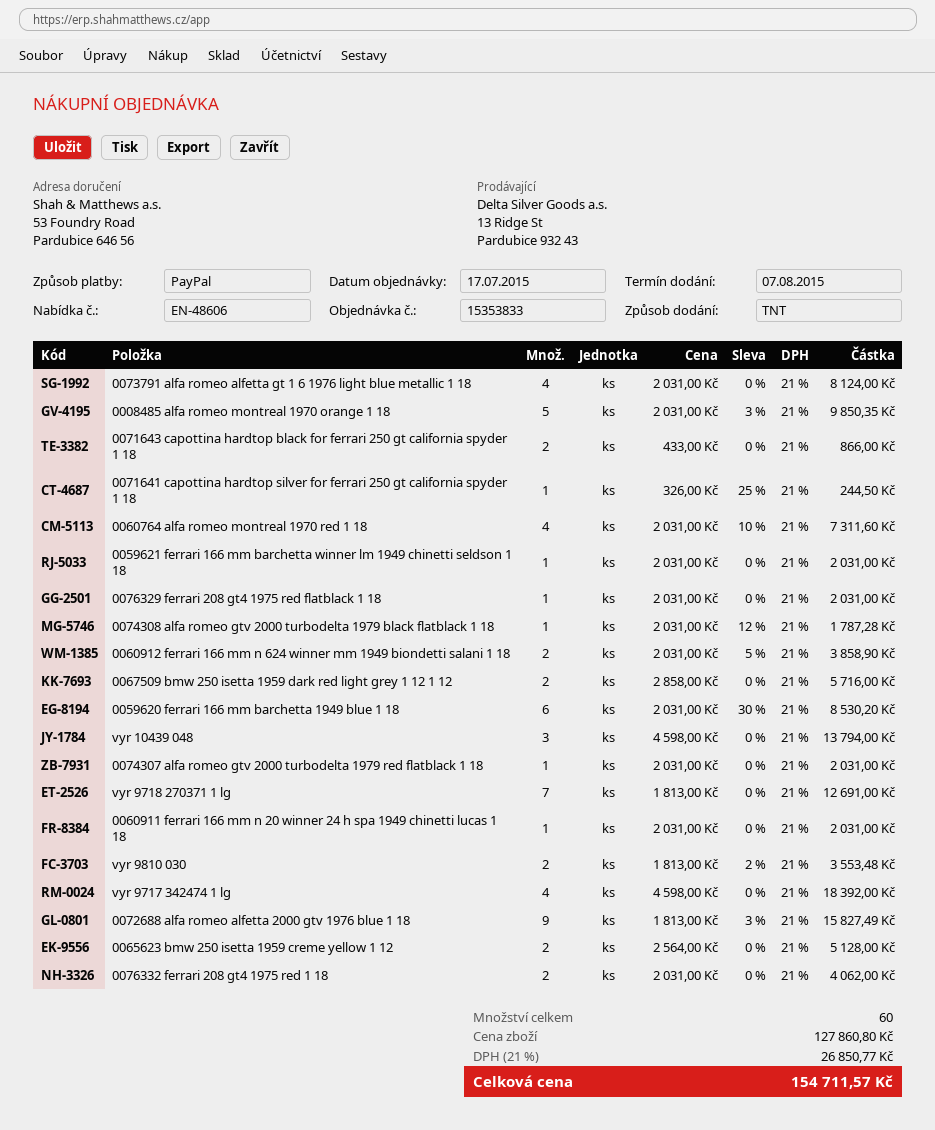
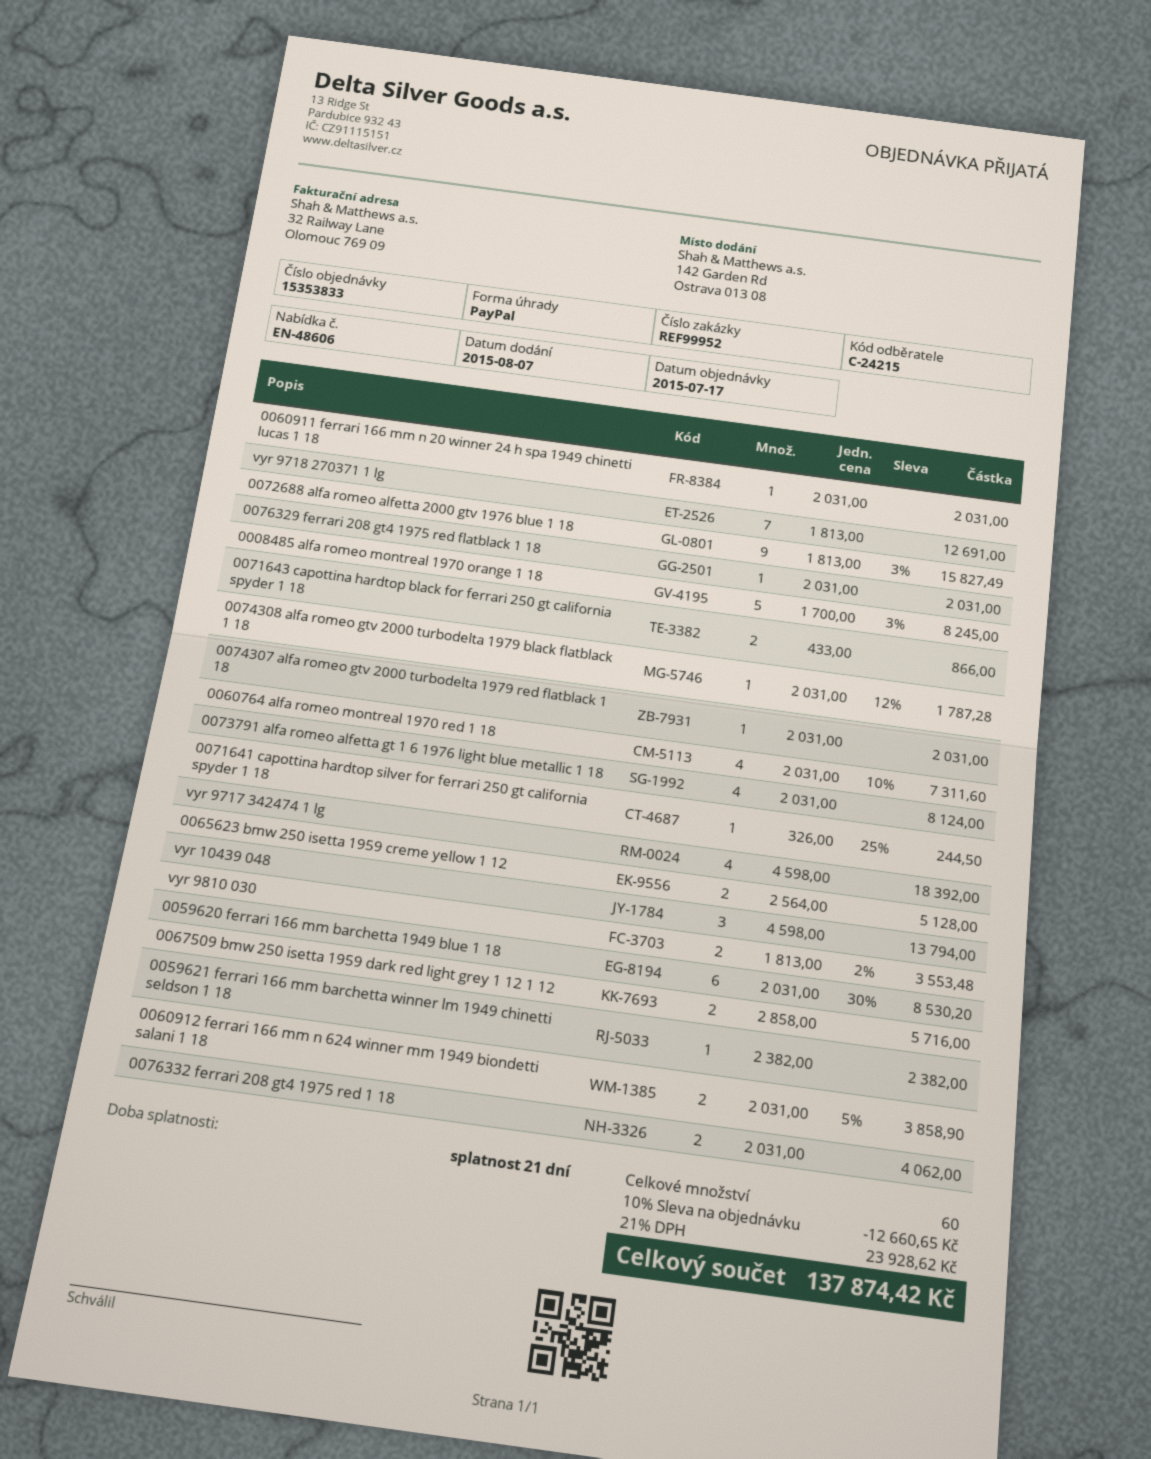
ship to: 53 Foundry Road, Pardubice 646 56 -> 142 Garden Rd, Ostrava 013 08
0008485 alfa romeo montreal 1970 orange 1 18: 5 x 2031.00 - 3% = 9850.35 -> 5 x 1700.00 - 3% = 8245.00
0059621 ferrari 166 mm barchetta winner lm 1949 chinetti seldson 1 18: 1 x 2031.00 = 2031.00 -> 1 x 2382.00 = 2382.00
discount: none -> 10% = 12660.65
tax: 21% = 26850.77 -> 21% = 23928.62
total: 154711.57 -> 137874.42

